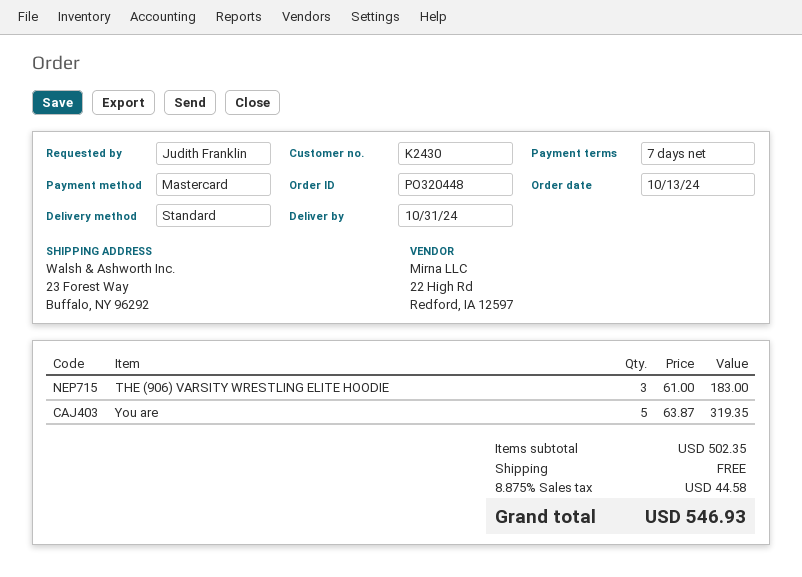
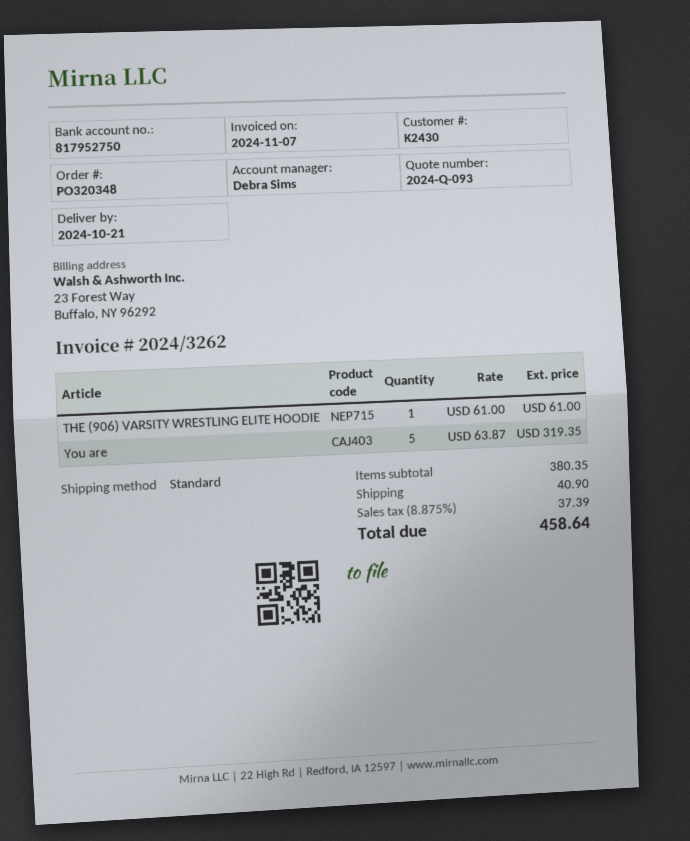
order number: PO320448 -> PO320348
delivery date: 2024-10-31 -> 2024-10-21
THE (906) VARSITY WRESTLING ELITE HOODIE: 3 x 61.00 = 183.00 -> 1 x 61.00 = 61.00
subtotal: 502.35 -> 380.35
shipping: 0.00 -> 40.90
tax: 8.875% = 44.58 -> 8.875% = 37.39
total: 546.93 -> 458.64

